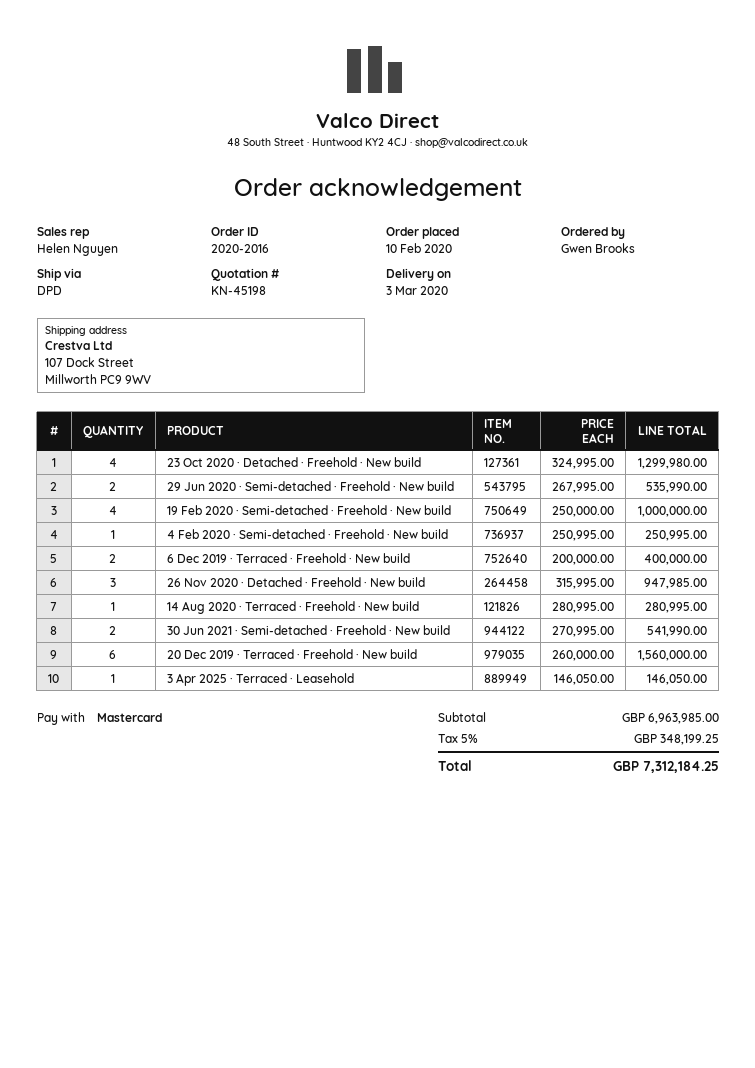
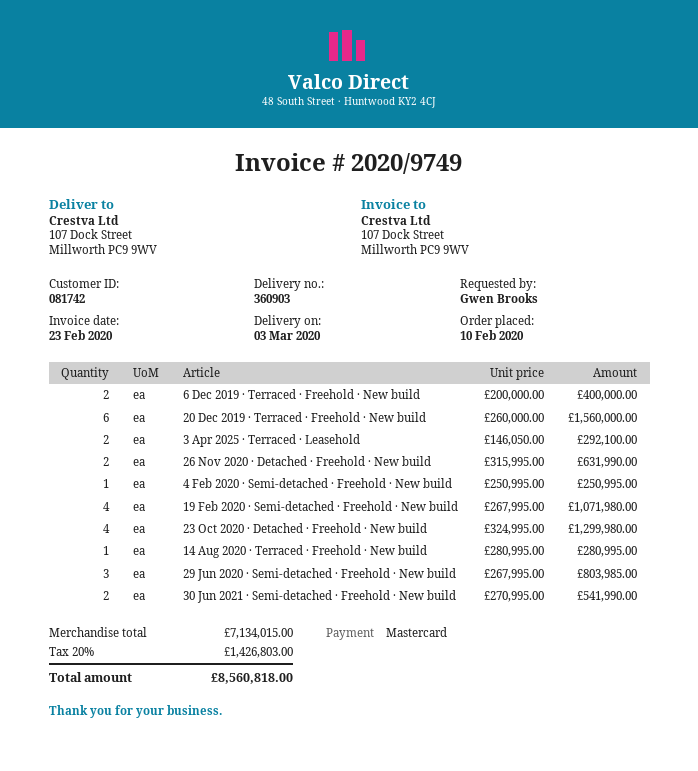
29 Jun 2020 · Semi-detached · Freehold · New build: 2 x 267995.00 = 535990.00 -> 3 x 267995.00 = 803985.00
19 Feb 2020 · Semi-detached · Freehold · New build: 4 x 250000.00 = 1000000.00 -> 4 x 267995.00 = 1071980.00
26 Nov 2020 · Detached · Freehold · New build: 3 x 315995.00 = 947985.00 -> 2 x 315995.00 = 631990.00
3 Apr 2025 · Terraced · Leasehold: 1 x 146050.00 = 146050.00 -> 2 x 146050.00 = 292100.00
subtotal: 6963985.00 -> 7134015.00
tax: 5% = 348199.25 -> 20% = 1426803.00
total: 7312184.25 -> 8560818.00

